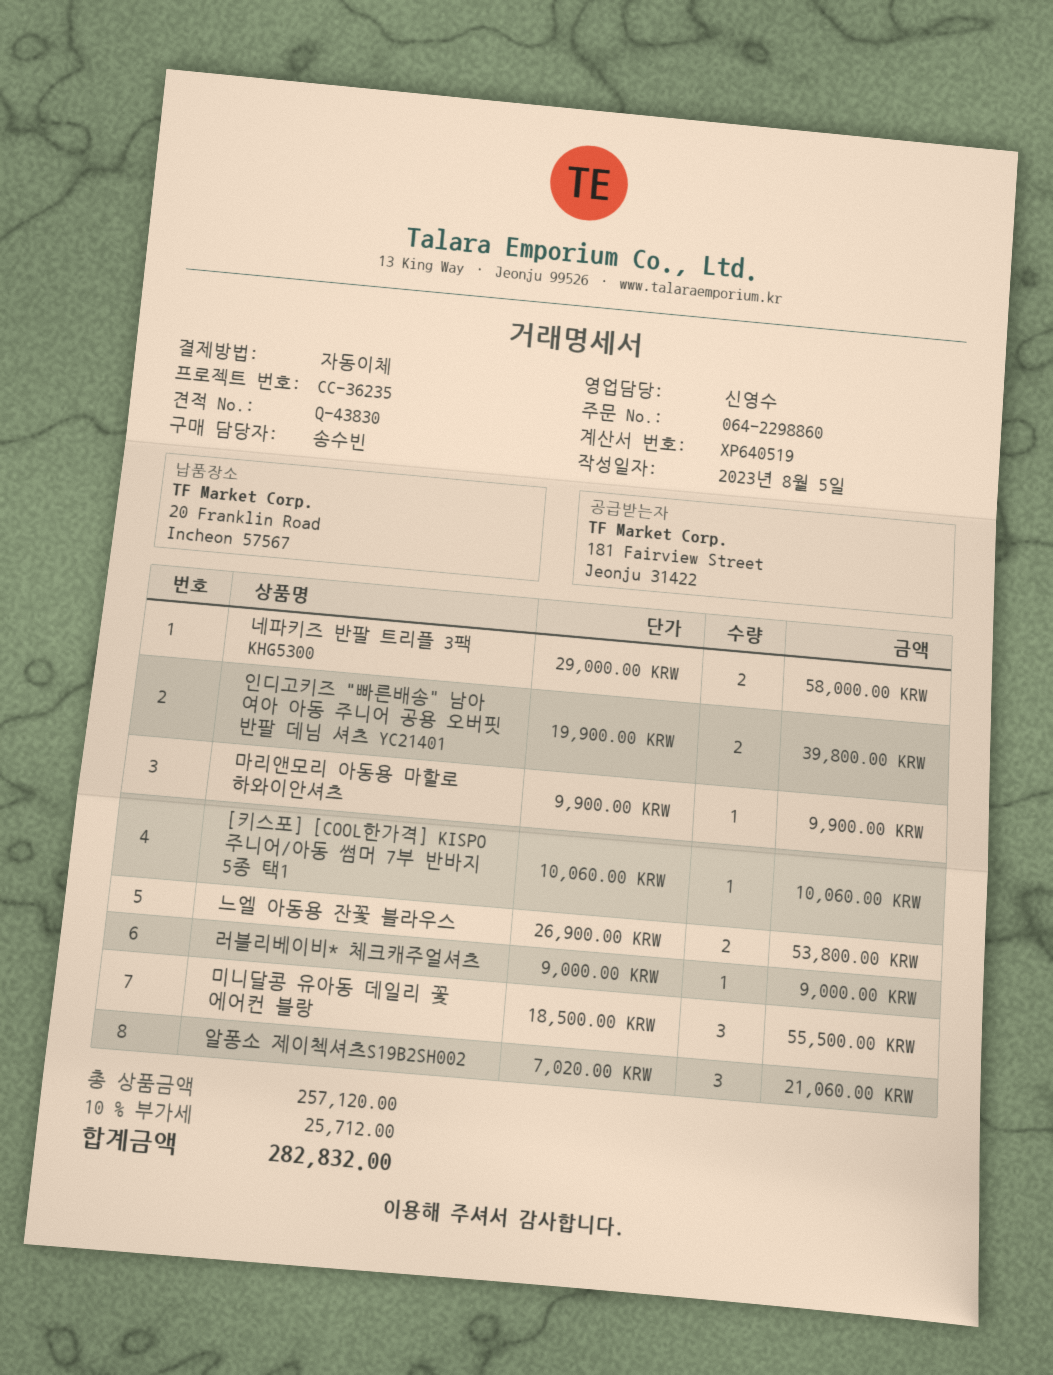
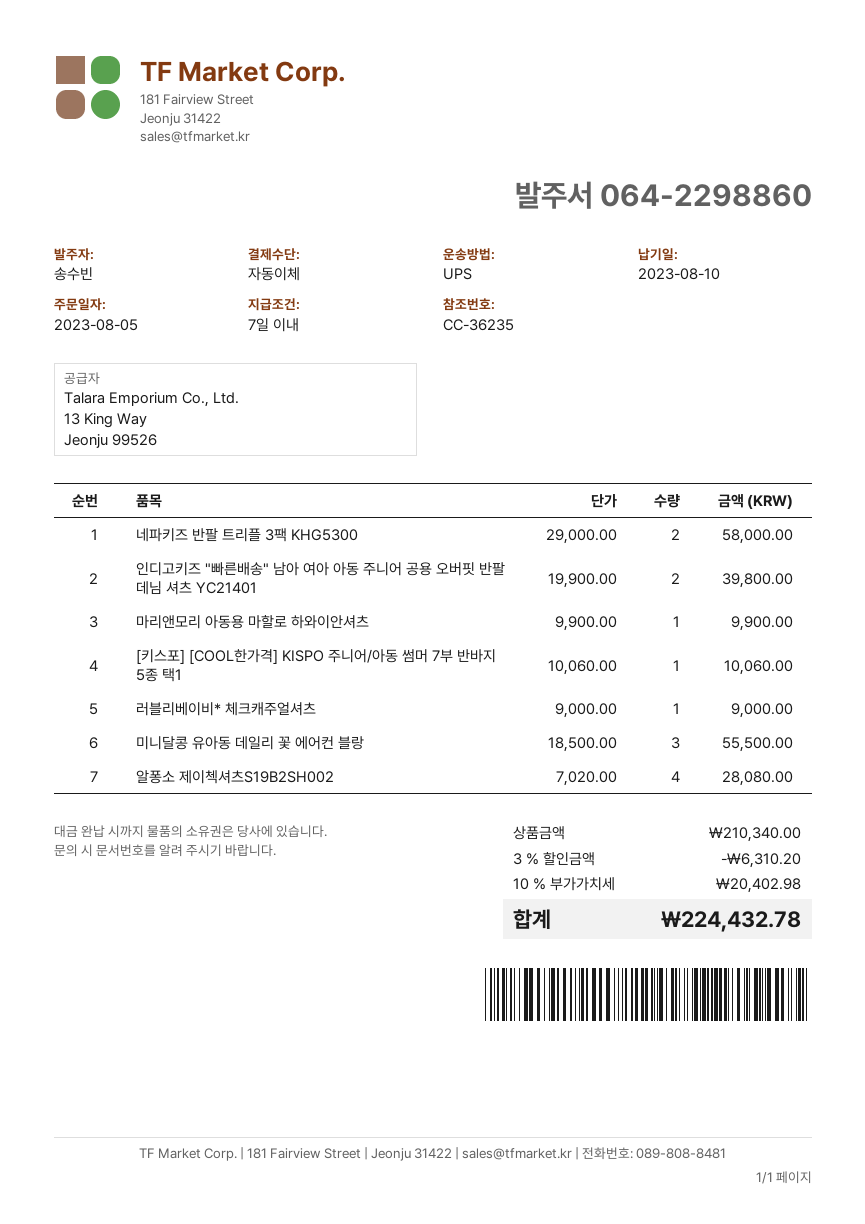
느엘 아동용 잔꽃 블라우스: 2 x 26900.00 = 53800.00 -> none
알퐁소 제이첵셔츠S19B2SH002: 3 x 7020.00 = 21060.00 -> 4 x 7020.00 = 28080.00
subtotal: 257120.00 -> 210340.00
discount: none -> 3% = 6310.20
tax: 10% = 25712.00 -> 10% = 20402.98
total: 282832.00 -> 224432.78

